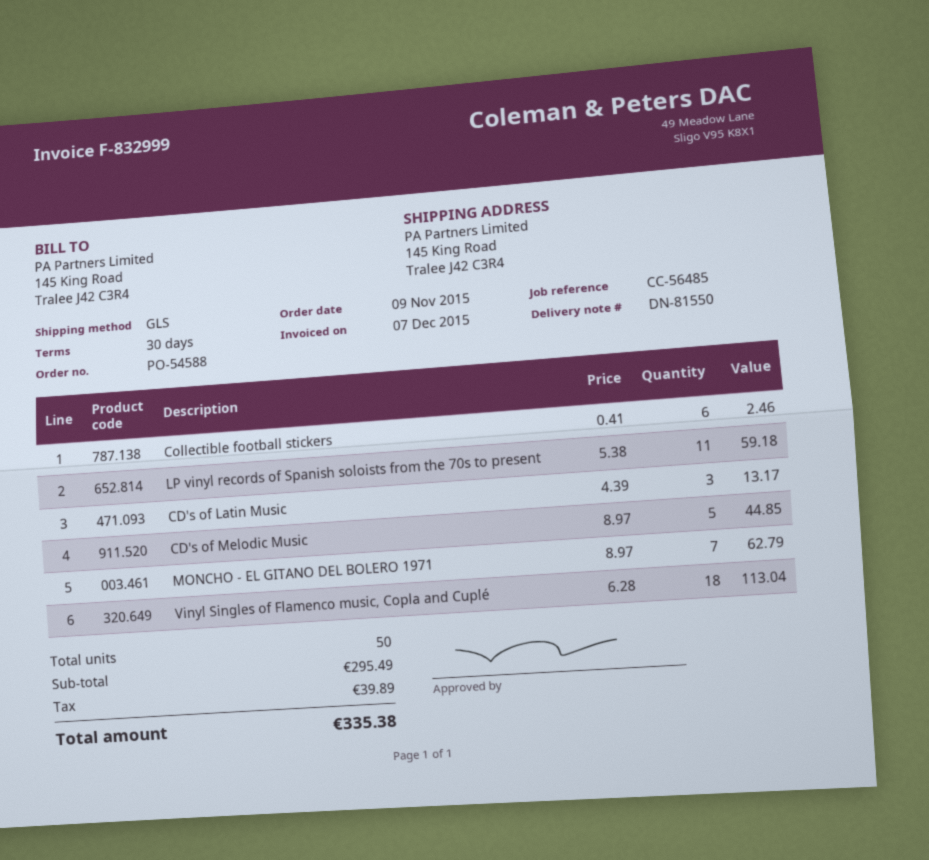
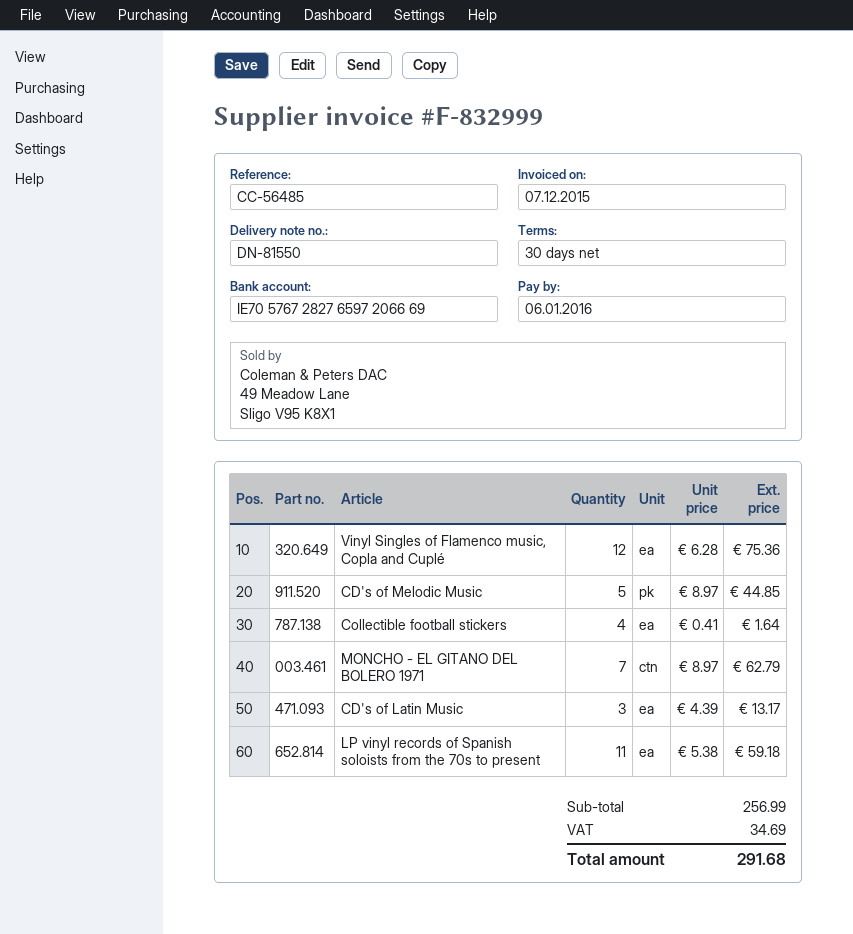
Collectible football stickers: 6 x 0.41 = 2.46 -> 4 x 0.41 = 1.64
Vinyl Singles of Flamenco music, Copla and Cuplé: 18 x 6.28 = 113.04 -> 12 x 6.28 = 75.36
subtotal: 295.49 -> 256.99
tax: 39.89 -> 34.69
total: 335.38 -> 291.68

